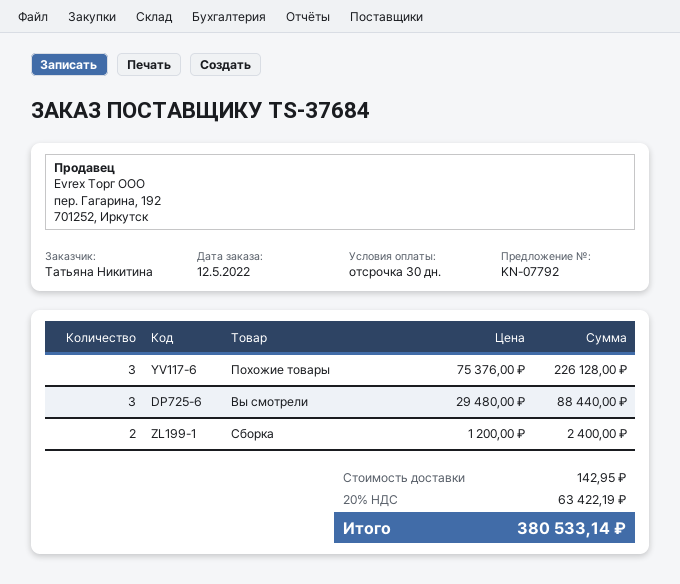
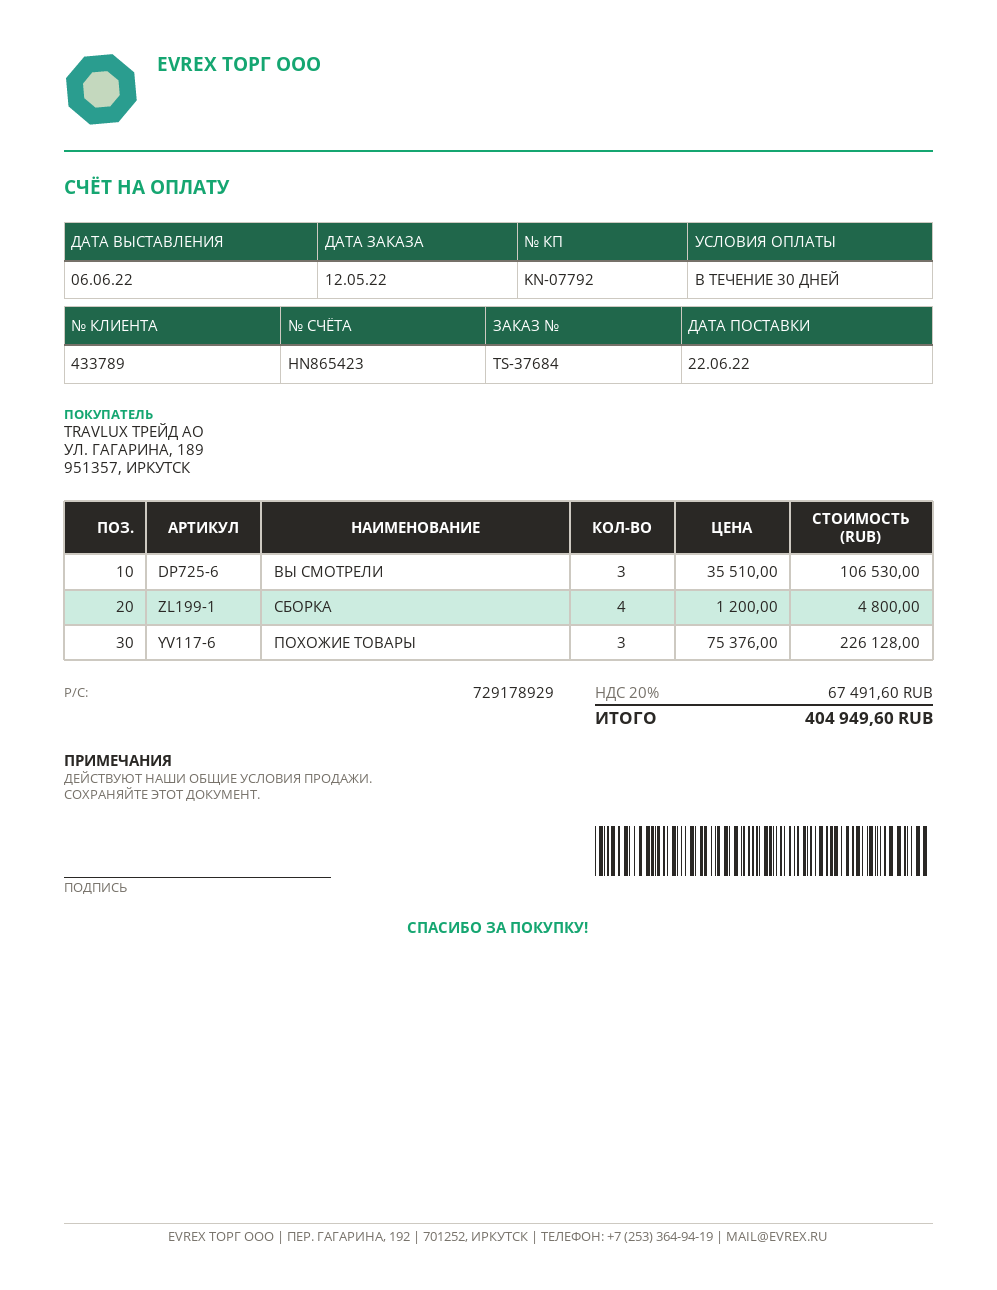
Вы смотрели: 3 x 29480.00 = 88440.00 -> 3 x 35510.00 = 106530.00
Сборка: 2 x 1200.00 = 2400.00 -> 4 x 1200.00 = 4800.00
shipping: 142.95 -> none
tax: 20% = 63422.19 -> 20% = 67491.60
total: 380533.14 -> 404949.60

